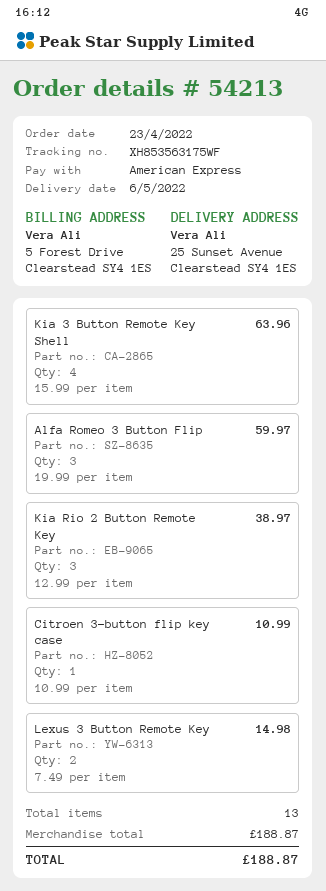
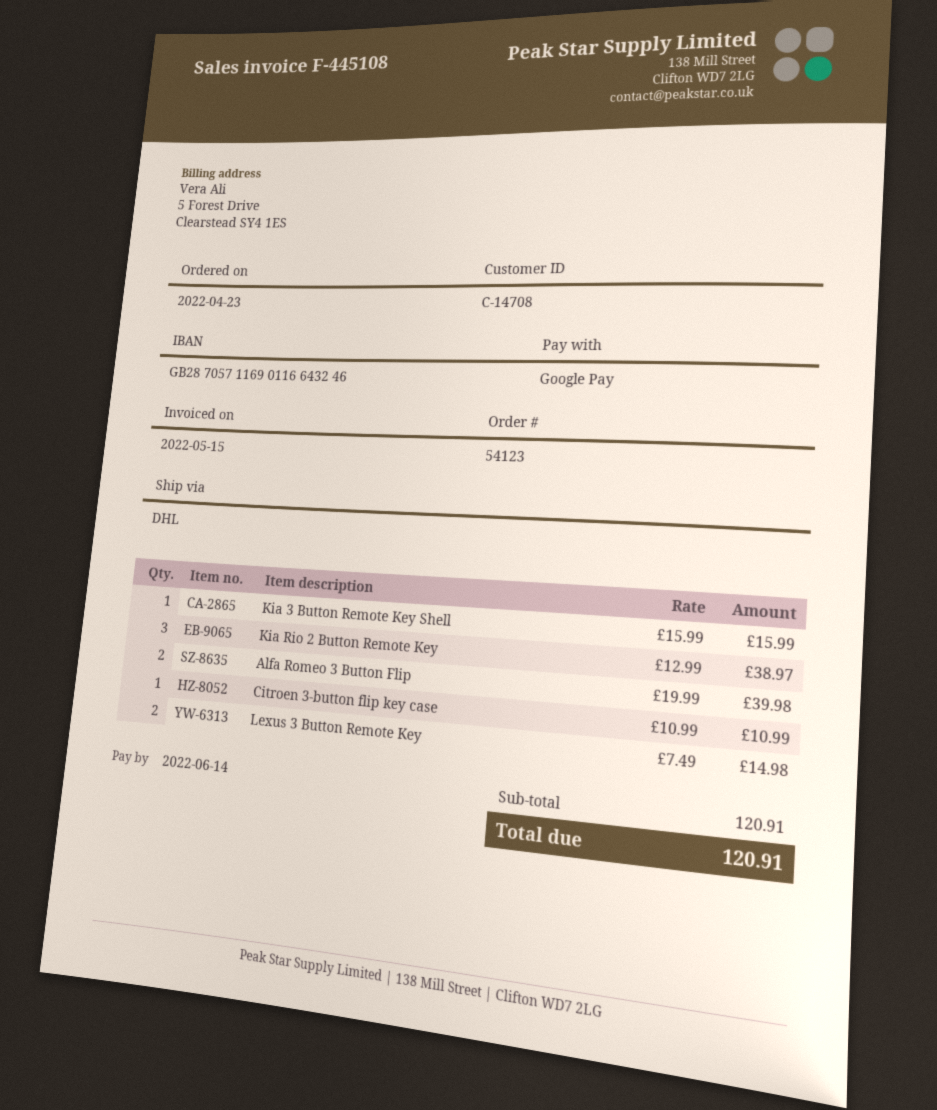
order number: 54213 -> 54123
payment method: American Express -> Google Pay
Kia 3 Button Remote Key Shell: 4 x 15.99 = 63.96 -> 1 x 15.99 = 15.99
Alfa Romeo 3 Button Flip: 3 x 19.99 = 59.97 -> 2 x 19.99 = 39.98
subtotal: 188.87 -> 120.91
total: 188.87 -> 120.91

